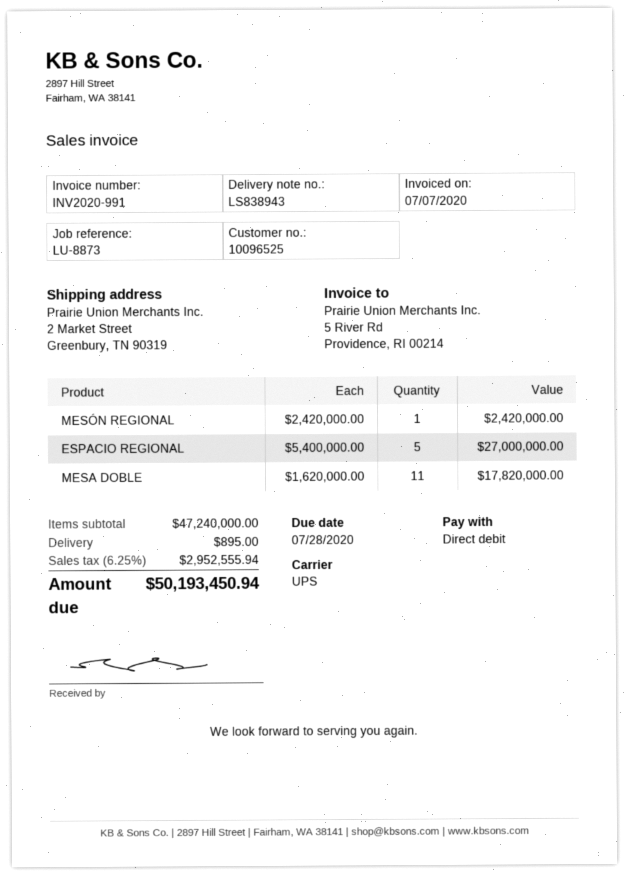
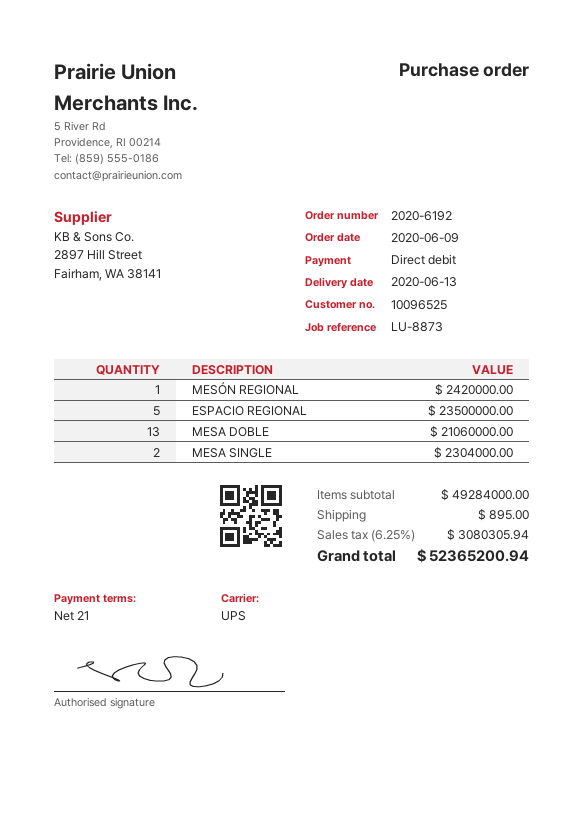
ESPACIO REGIONAL: 5 for 27000000.00 -> 5 for 23500000.00
MESA DOBLE: 11 for 17820000.00 -> 13 for 21060000.00
MESA SINGLE: none -> 2 for 2304000.00
subtotal: 47240000.00 -> 49284000.00
tax: 6.25% = 2952555.94 -> 6.25% = 3080305.94
total: 50193450.94 -> 52365200.94

